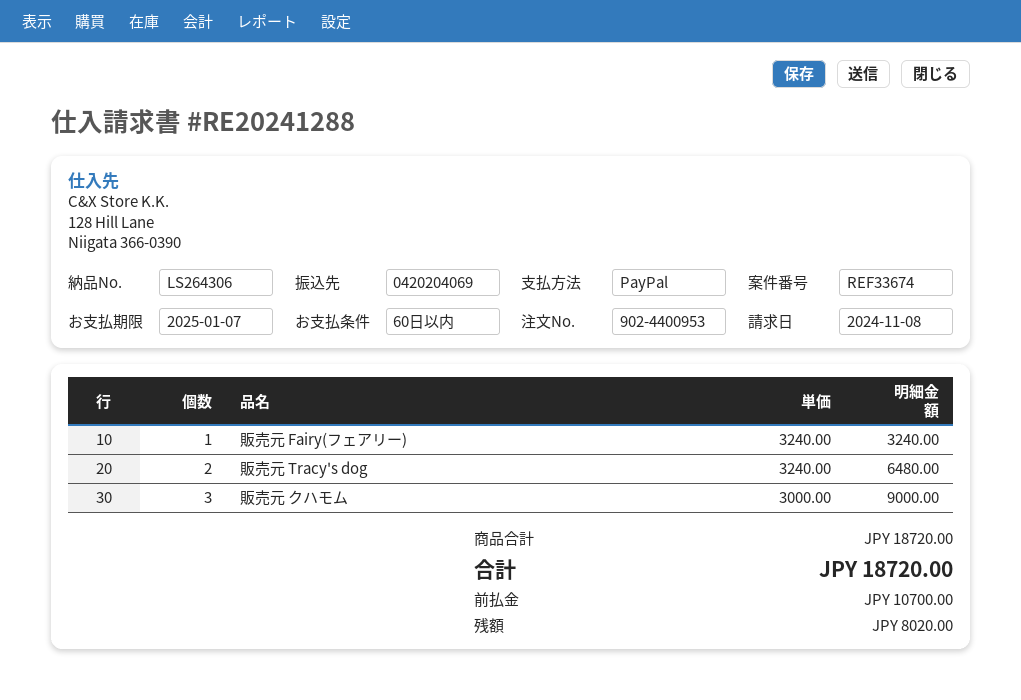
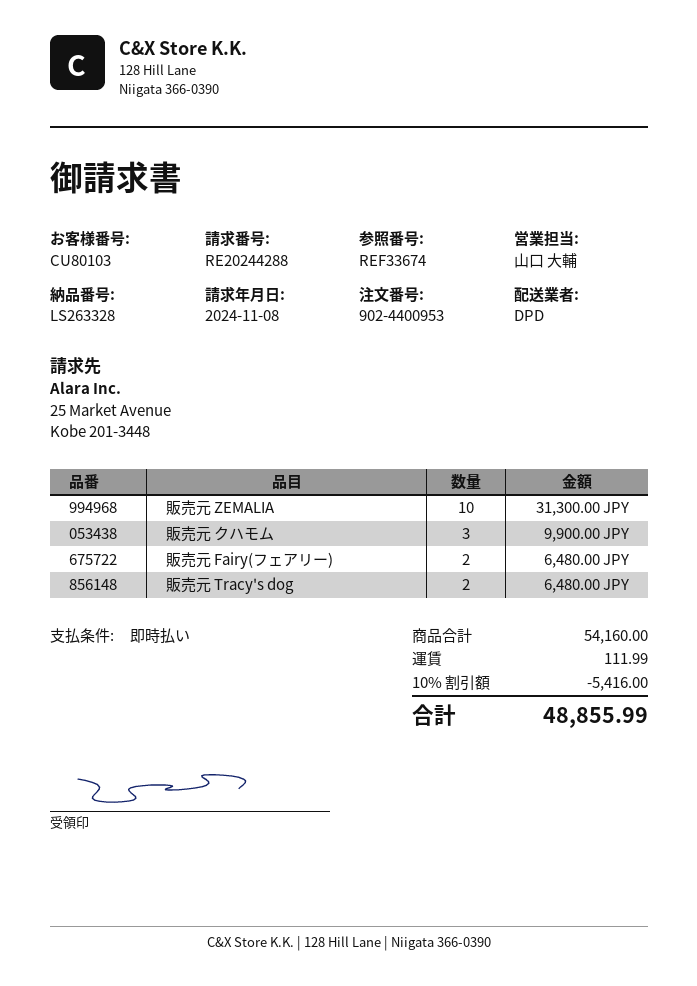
delivery note number: LS264306 -> LS263328
invoice number: RE20241288 -> RE20244288
payment terms: 60 days -> on receipt
販売元 Fairy(フェアリー): 1 for 3240.00 -> 2 for 6480.00
販売元 クハモム: 3 for 9000.00 -> 3 for 9900.00
販売元 ZEMALIA: none -> 10 for 31300.00
subtotal: 18720.00 -> 54160.00
discount: none -> 10% = 5416.00
shipping: none -> 111.99
total: 18720.00 -> 48855.99

